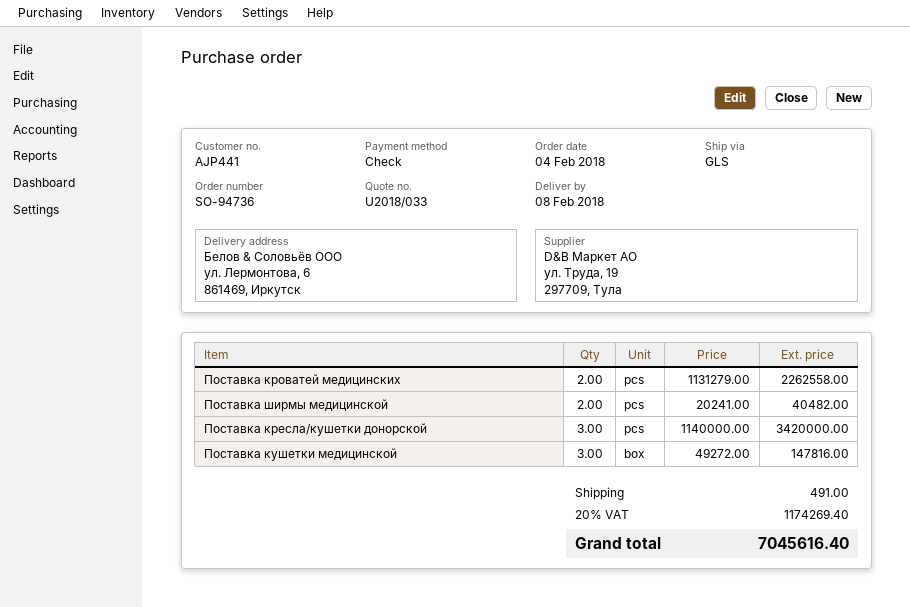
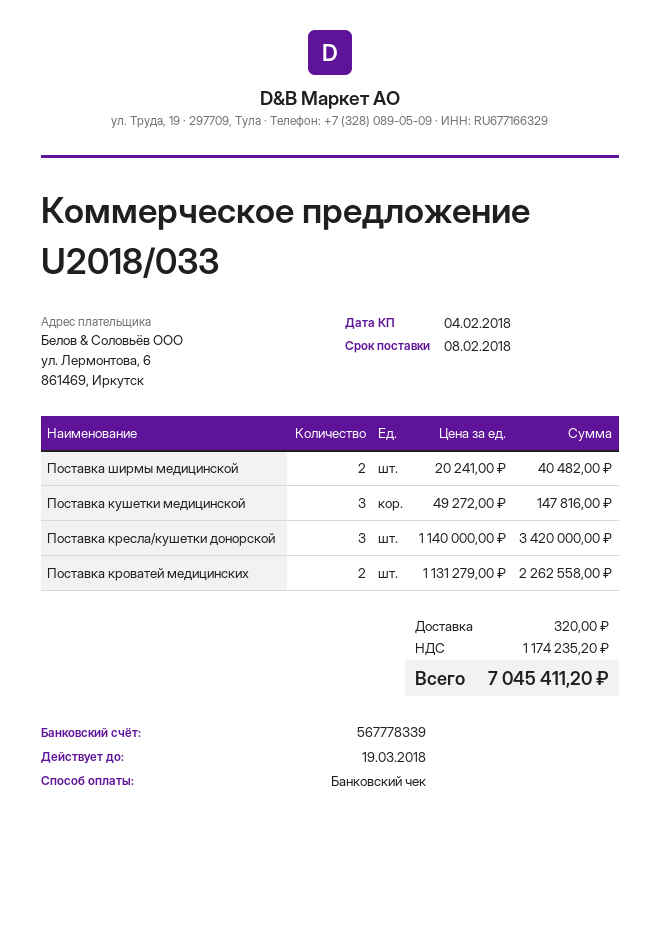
shipping: 491.00 -> 320.00
tax: 1174269.40 -> 1174235.20
total: 7045616.40 -> 7045411.20

